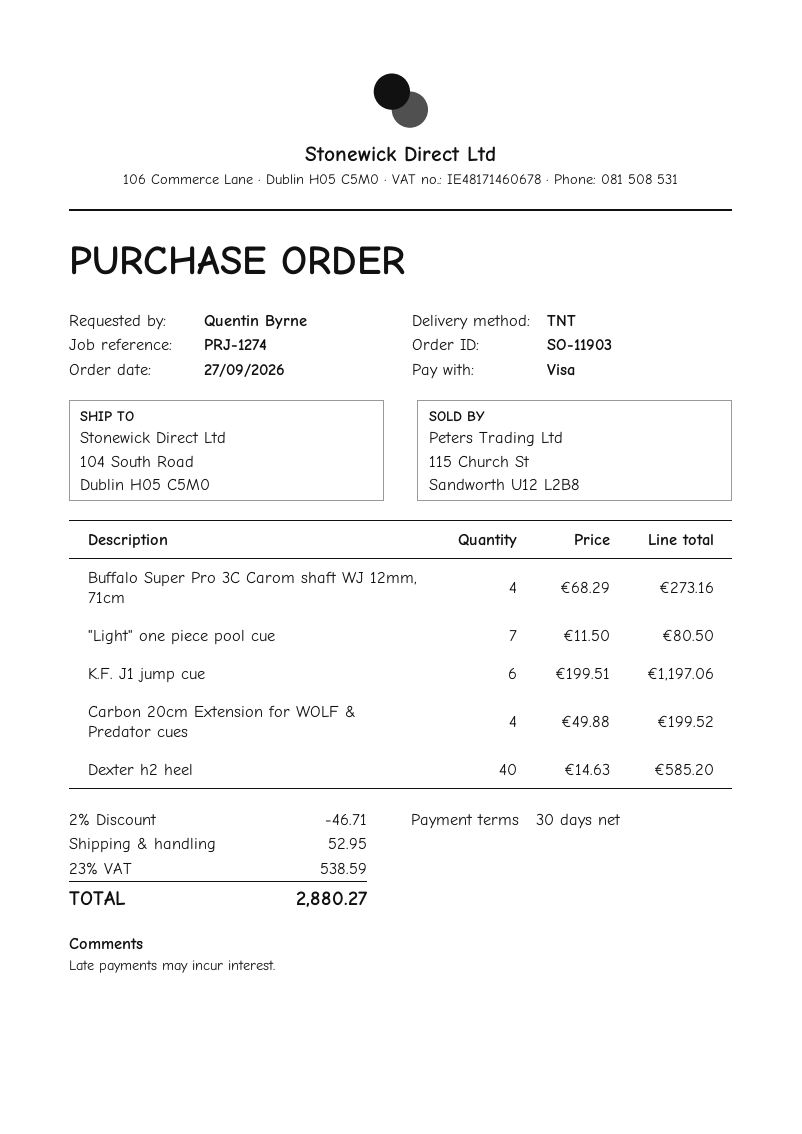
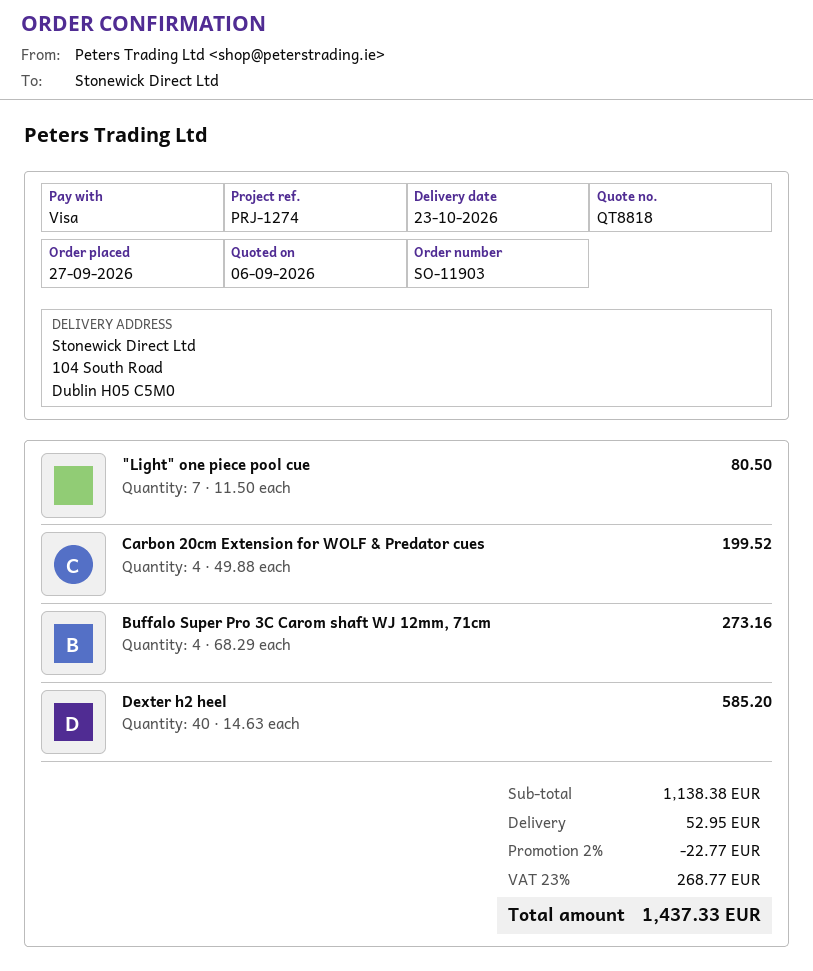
K.F. J1 jump cue: 6 x 199.51 = 1197.06 -> none
discount: 2% = 46.71 -> 2% = 22.77
tax: 23% = 538.59 -> 23% = 268.77
total: 2880.27 -> 1437.33

